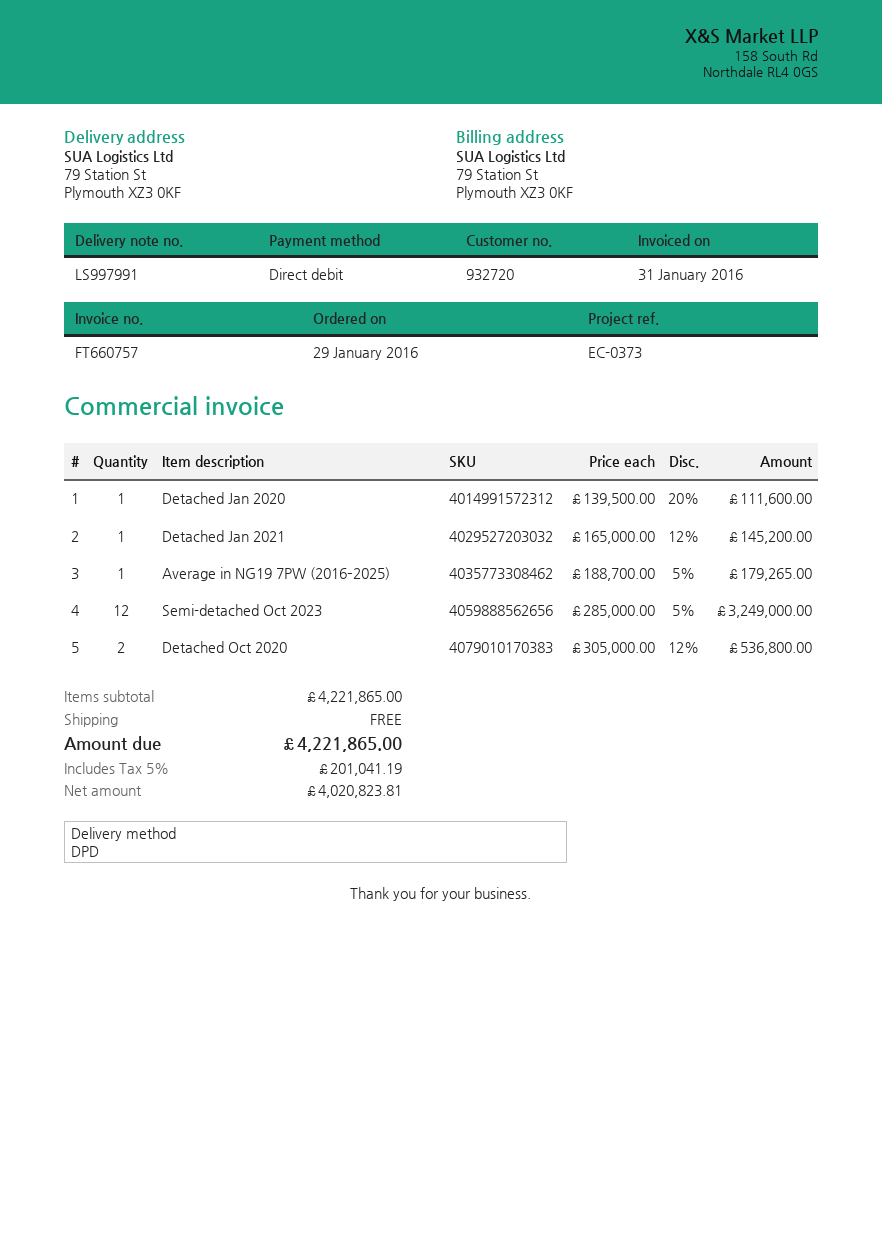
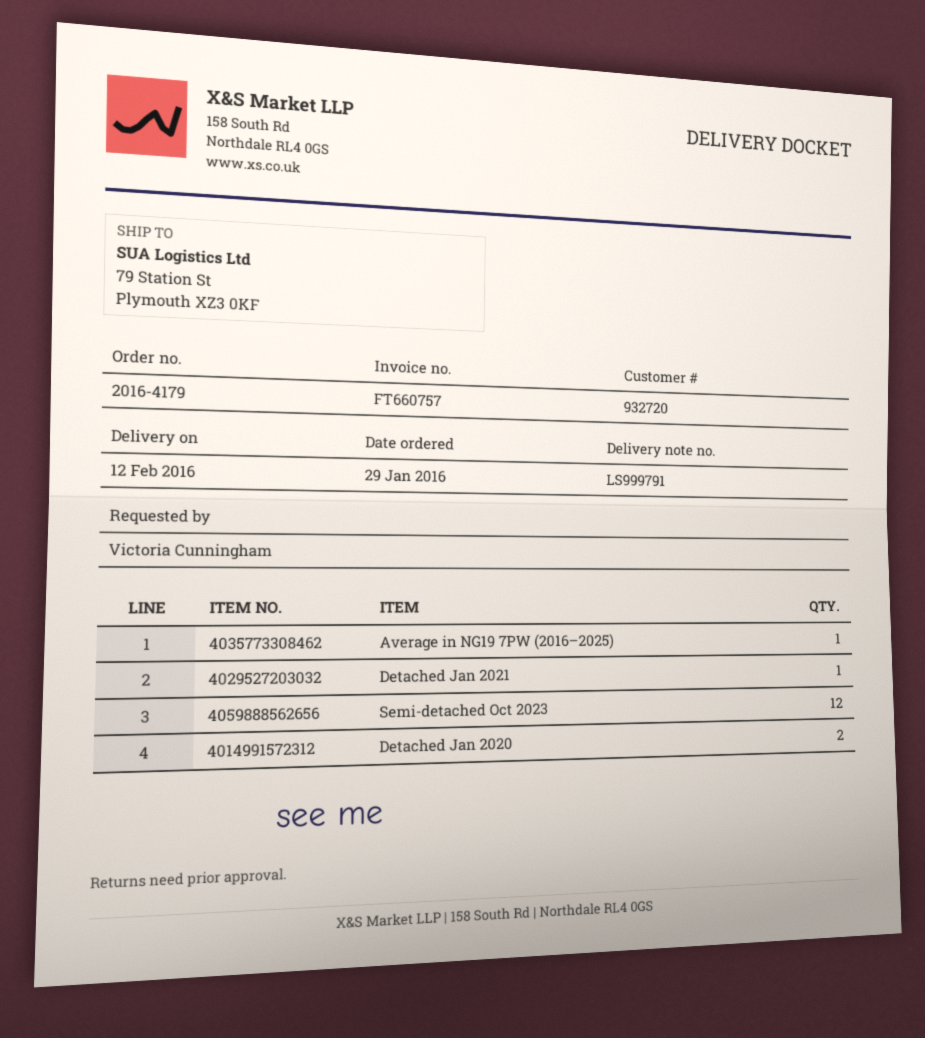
delivery note number: LS997991 -> LS999791
Detached Jan 2020: 1 -> 2
Detached Oct 2020: 2 -> none

